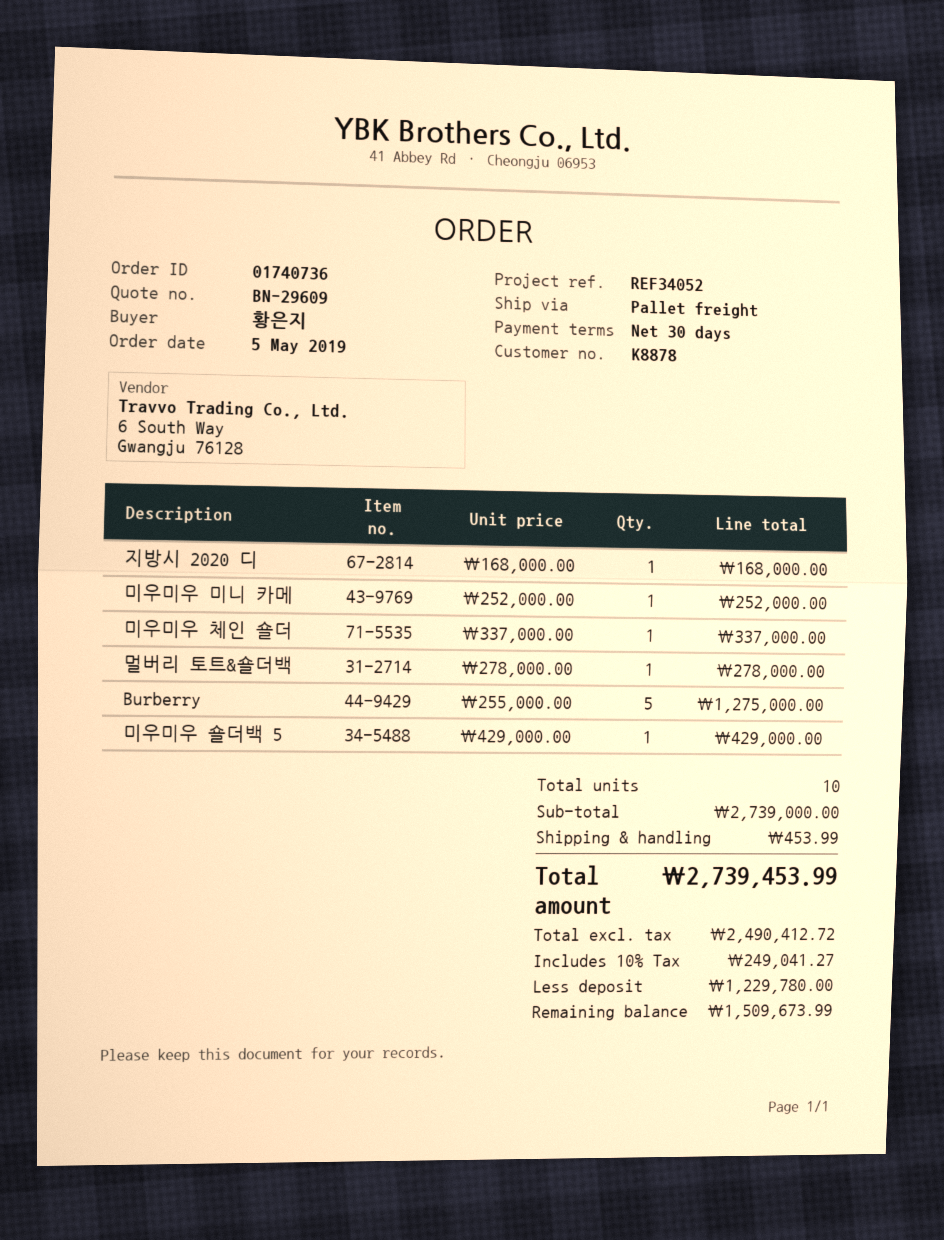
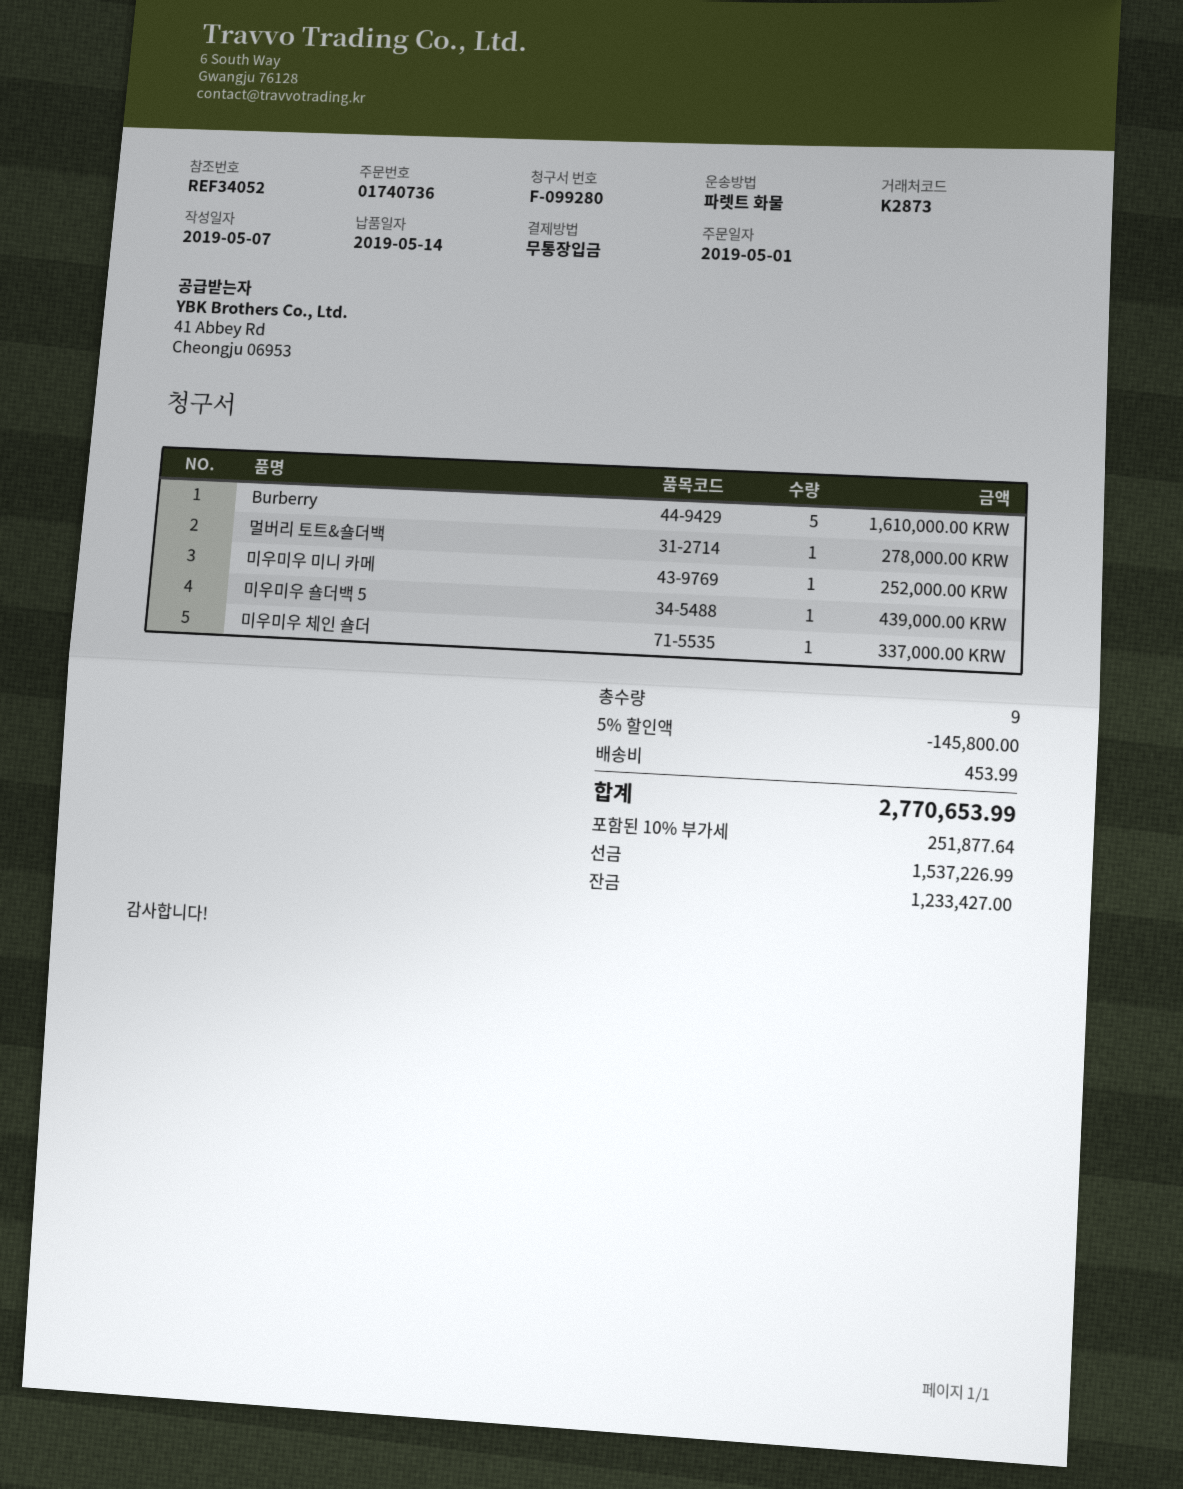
order date: 2019-05-05 -> 2019-05-01
customer number: K8878 -> K2873
지방시 2020 디: 1 for 168000.00 -> none
Burberry: 5 for 1275000.00 -> 5 for 1610000.00
미우미우 숄더백 5: 1 for 429000.00 -> 1 for 439000.00
total quantity: 10 -> 9
discount: none -> 5% = 145800.00
tax: 10% = 249041.27 -> 10% = 251877.64
total: 2739453.99 -> 2770653.99
deposit: 1229780.00 -> 1537226.99
balance: 1509673.99 -> 1233427.00

